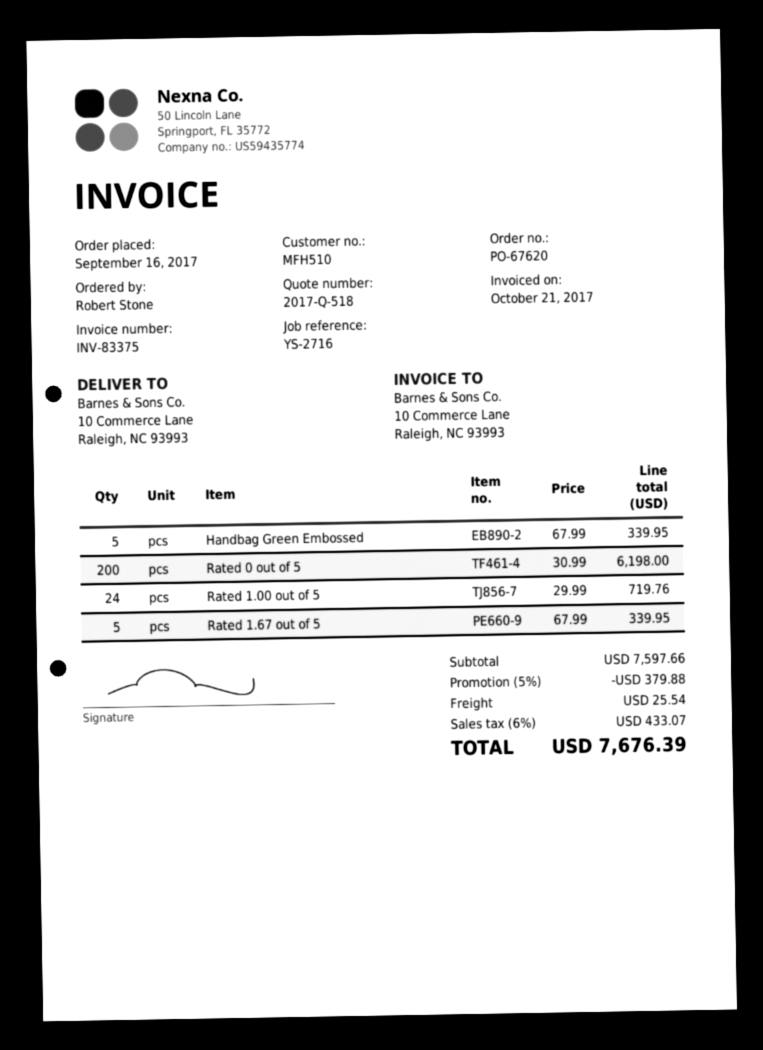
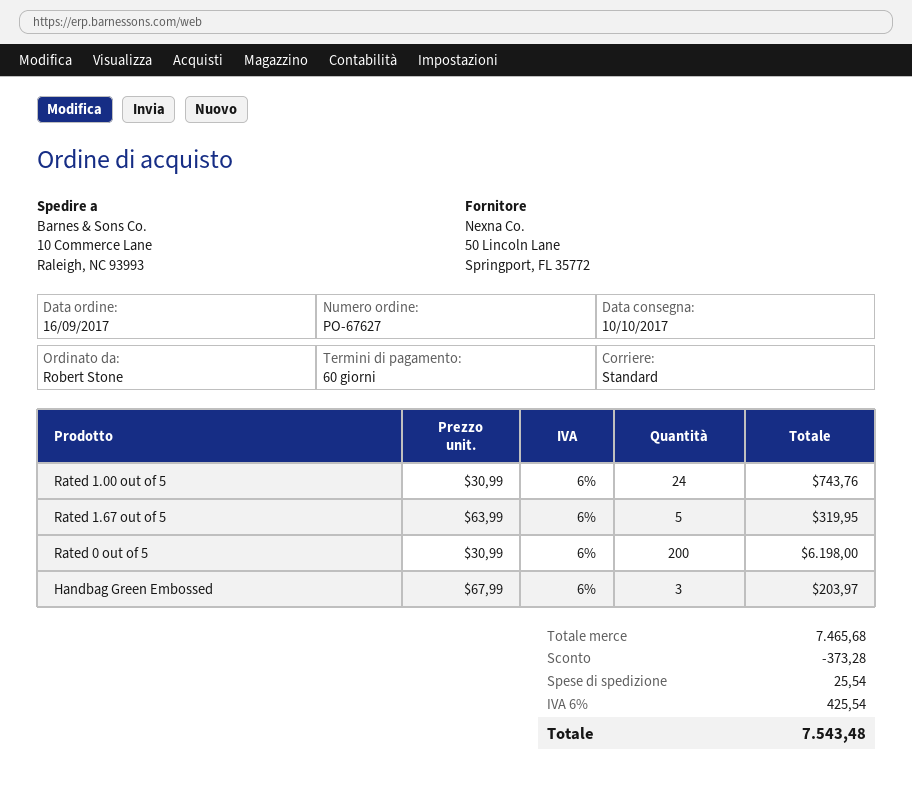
order number: PO-67620 -> PO-67627
Handbag Green Embossed: 5 x 67.99 = 339.95 -> 3 x 67.99 = 203.97
Rated 1.00 out of 5: 24 x 29.99 = 719.76 -> 24 x 30.99 = 743.76
Rated 1.67 out of 5: 5 x 67.99 = 339.95 -> 5 x 63.99 = 319.95
subtotal: 7597.66 -> 7465.68
discount: 379.88 -> 373.28
tax: 6% = 433.07 -> 6% = 425.54
total: 7676.39 -> 7543.48

